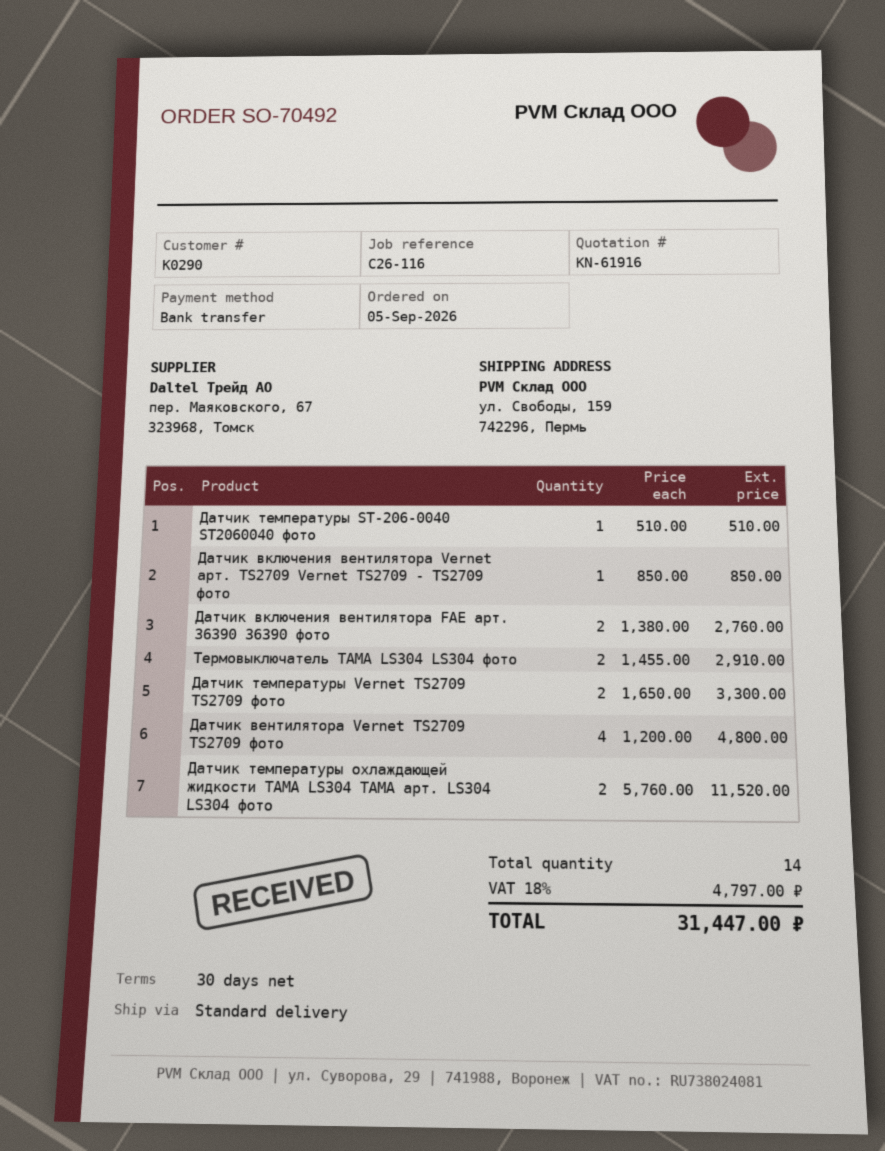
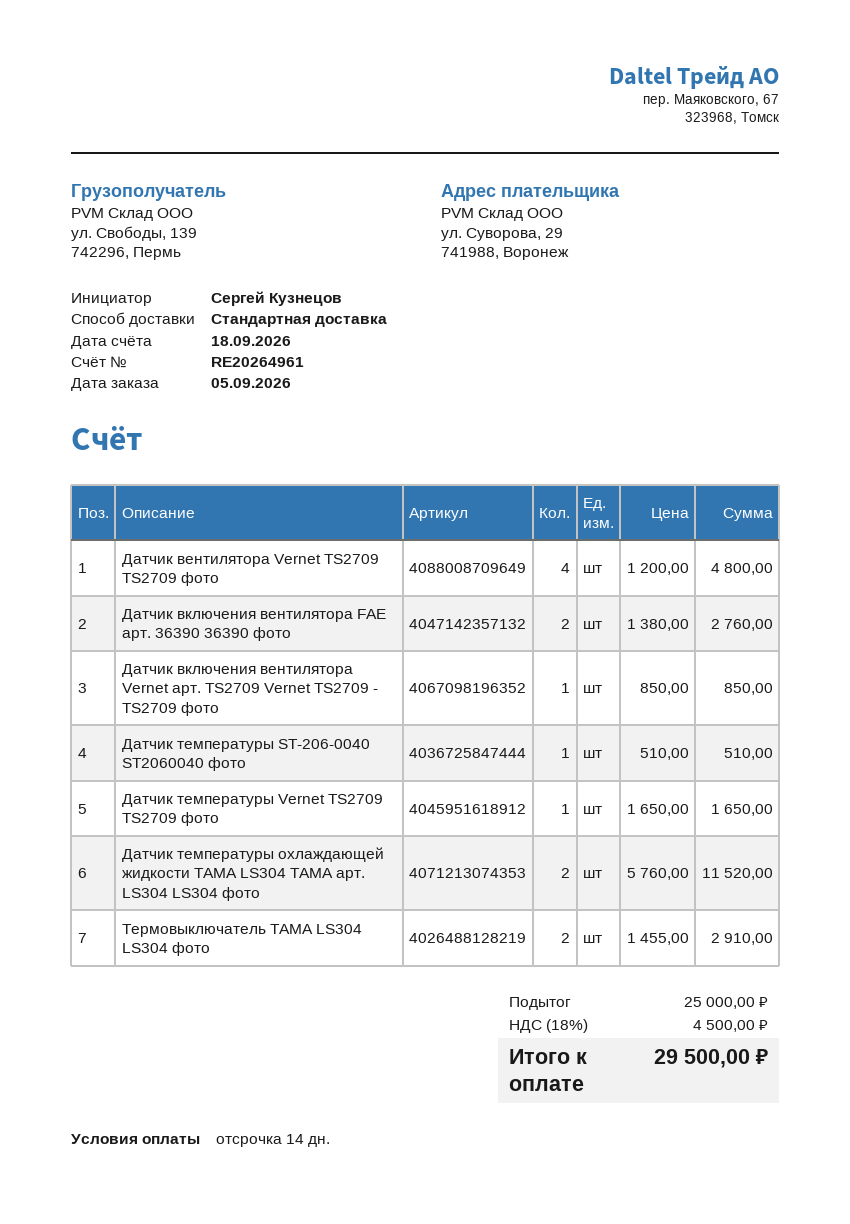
payment terms: 30 days -> 14 days
ship to: ул. Свободы, 159, 742296, Пермь -> ул. Свободы, 139, 742296, Пермь
Датчик температуры Vernet TS2709 TS2709 фото: 2 x 1650.00 = 3300.00 -> 1 x 1650.00 = 1650.00
tax: 18% = 4797.00 -> 18% = 4500.00
total: 31447.00 -> 29500.00

